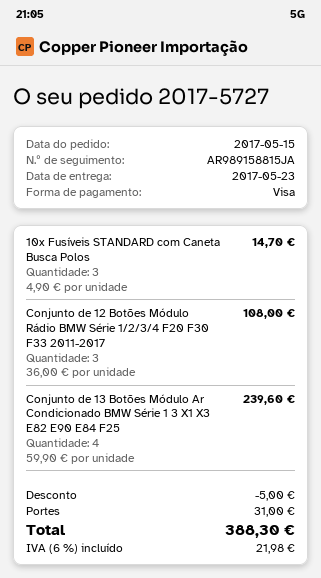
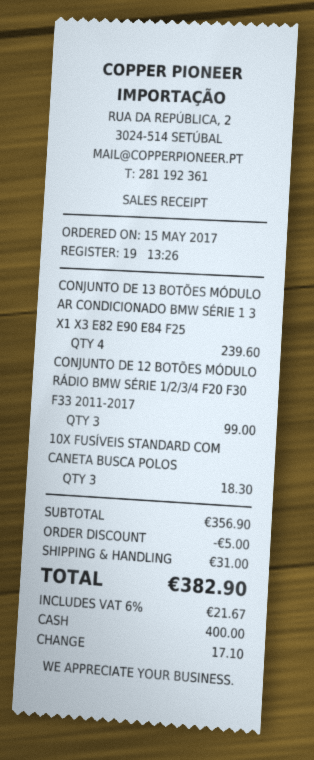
payment method: Visa -> cash
10x Fusíveis STANDARD com Caneta Busca Polos: 3 for 14.70 -> 3 for 18.30
Conjunto de 12 Botões Módulo Rádio BMW Série 1/2/3/4 F20 F30 F33 2011-2017: 3 for 108.00 -> 3 for 99.00
tax: 6% = 21.98 -> 6% = 21.67
total: 388.30 -> 382.90

